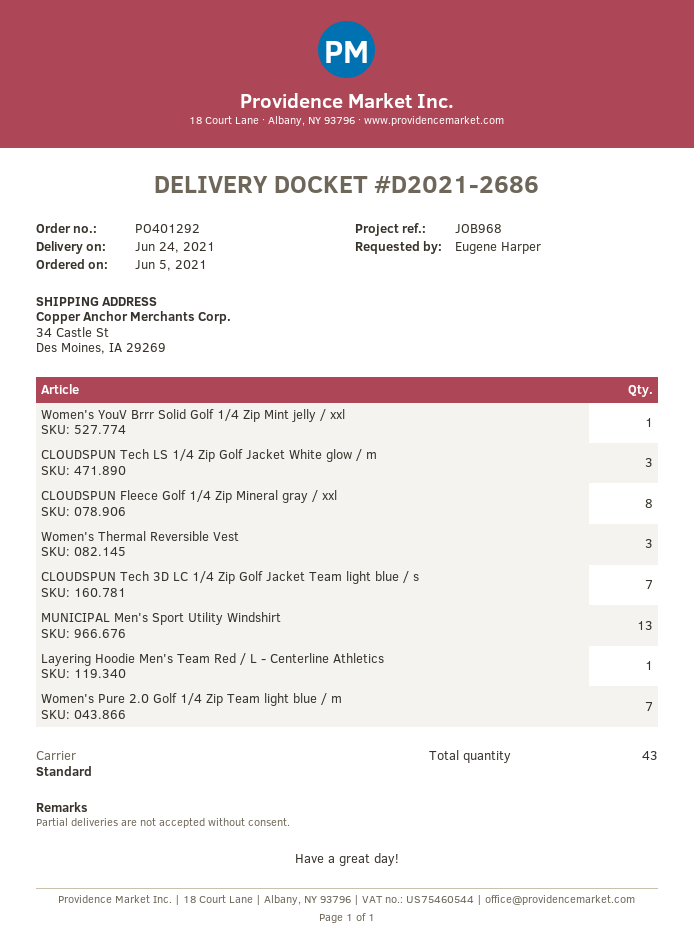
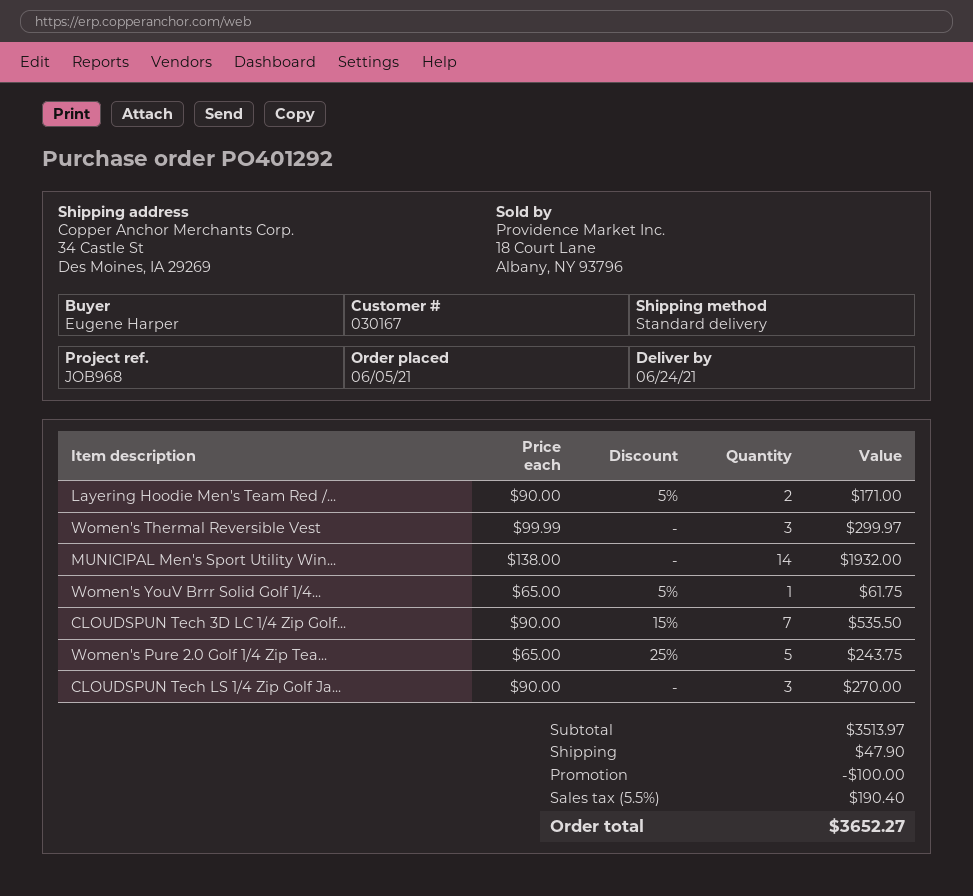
CLOUDSPUN Fleece Golf 1/4 Zip Mineral gray / xxl: 8 -> none
MUNICIPAL Men's Sport Utility Windshirt: 13 -> 14
Layering Hoodie Men's Team Red / L - Centerline Athletics: 1 -> 2
Women's Pure 2.0 Golf 1/4 Zip Team light blue / m: 7 -> 5

